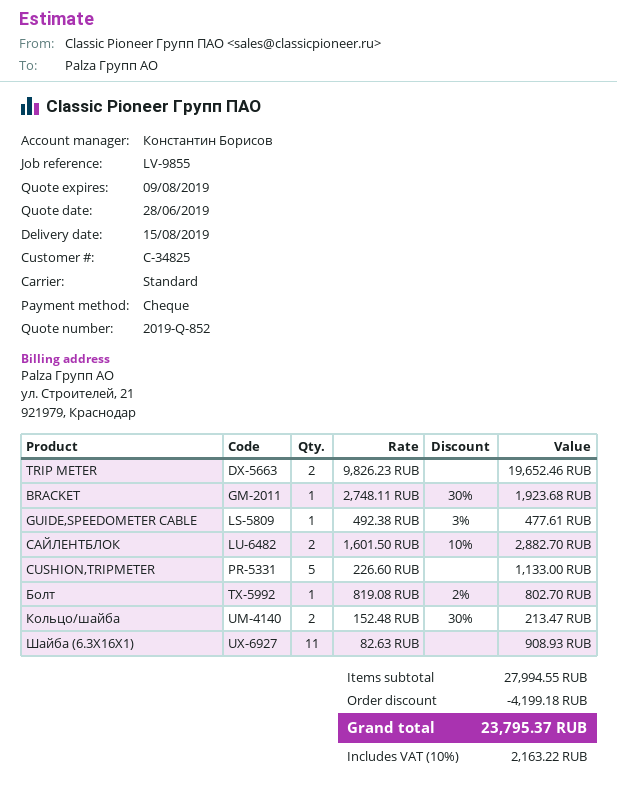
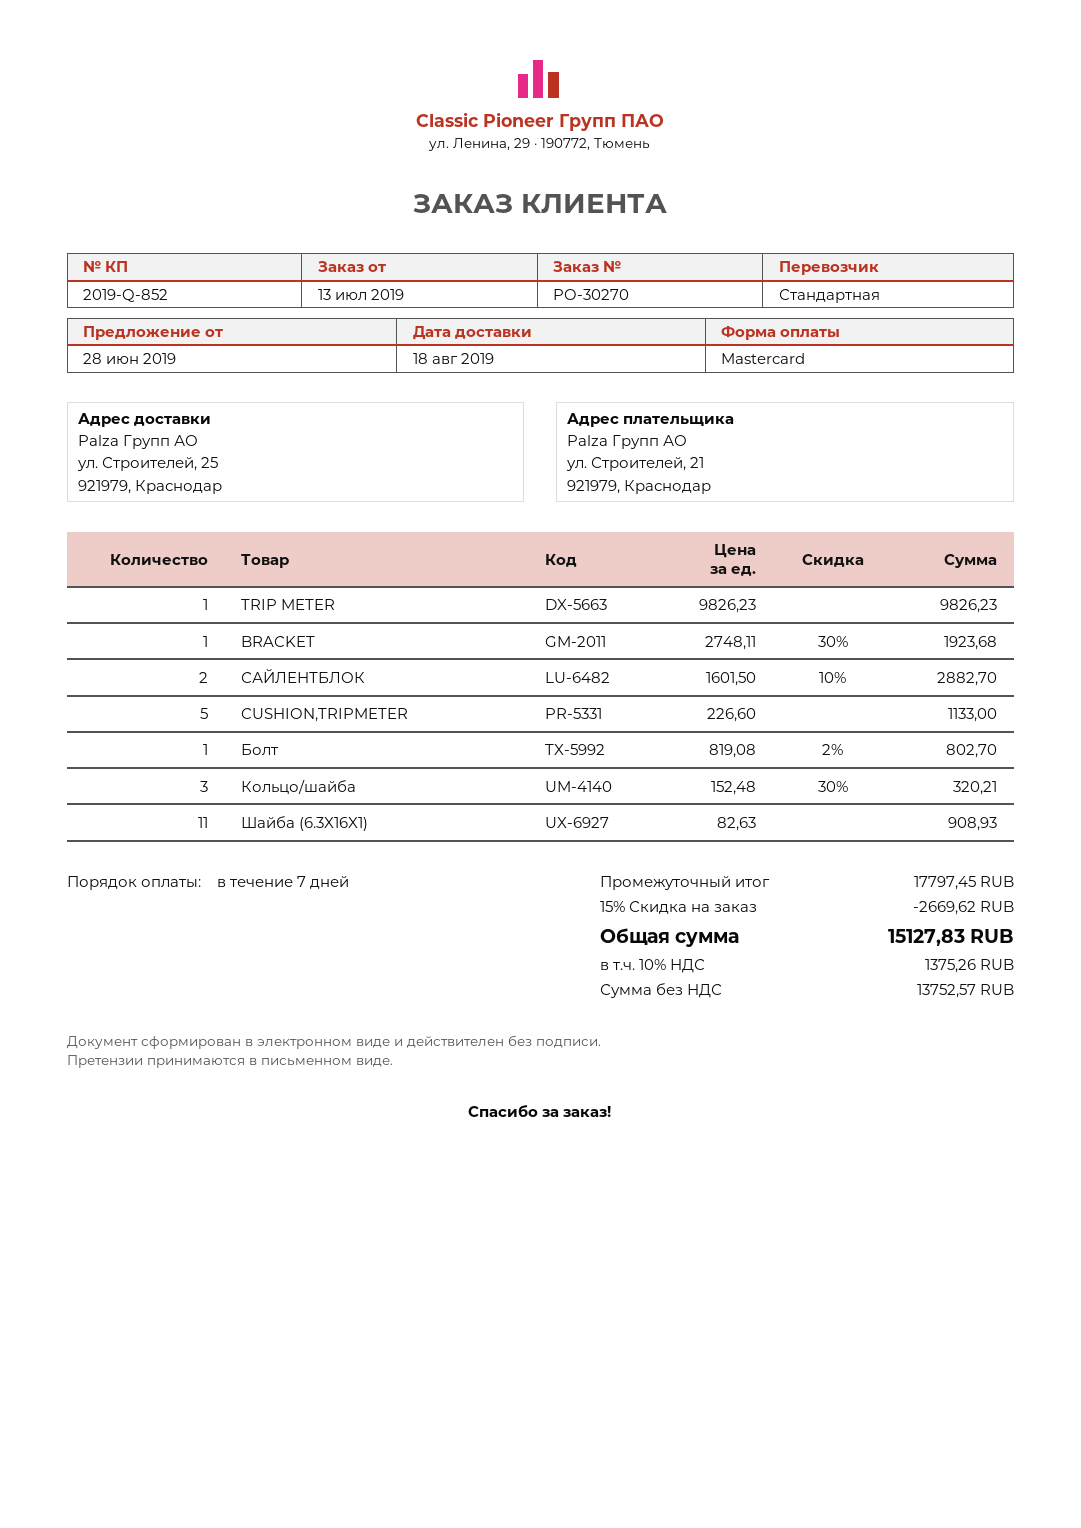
delivery date: 2019-08-15 -> 2019-08-18
payment method: cheque -> Mastercard
TRIP METER: 2 x 9826.23 = 19652.46 -> 1 x 9826.23 = 9826.23
GUIDE,SPEEDOMETER CABLE: 1 x 492.38 - 3% = 477.61 -> none
Кольцо/шайба: 2 x 152.48 - 30% = 213.47 -> 3 x 152.48 - 30% = 320.21
subtotal: 27994.55 -> 17797.45
discount: 4199.18 -> 2669.62
tax: 10% = 2163.22 -> 10% = 1375.26
total: 23795.37 -> 15127.83

